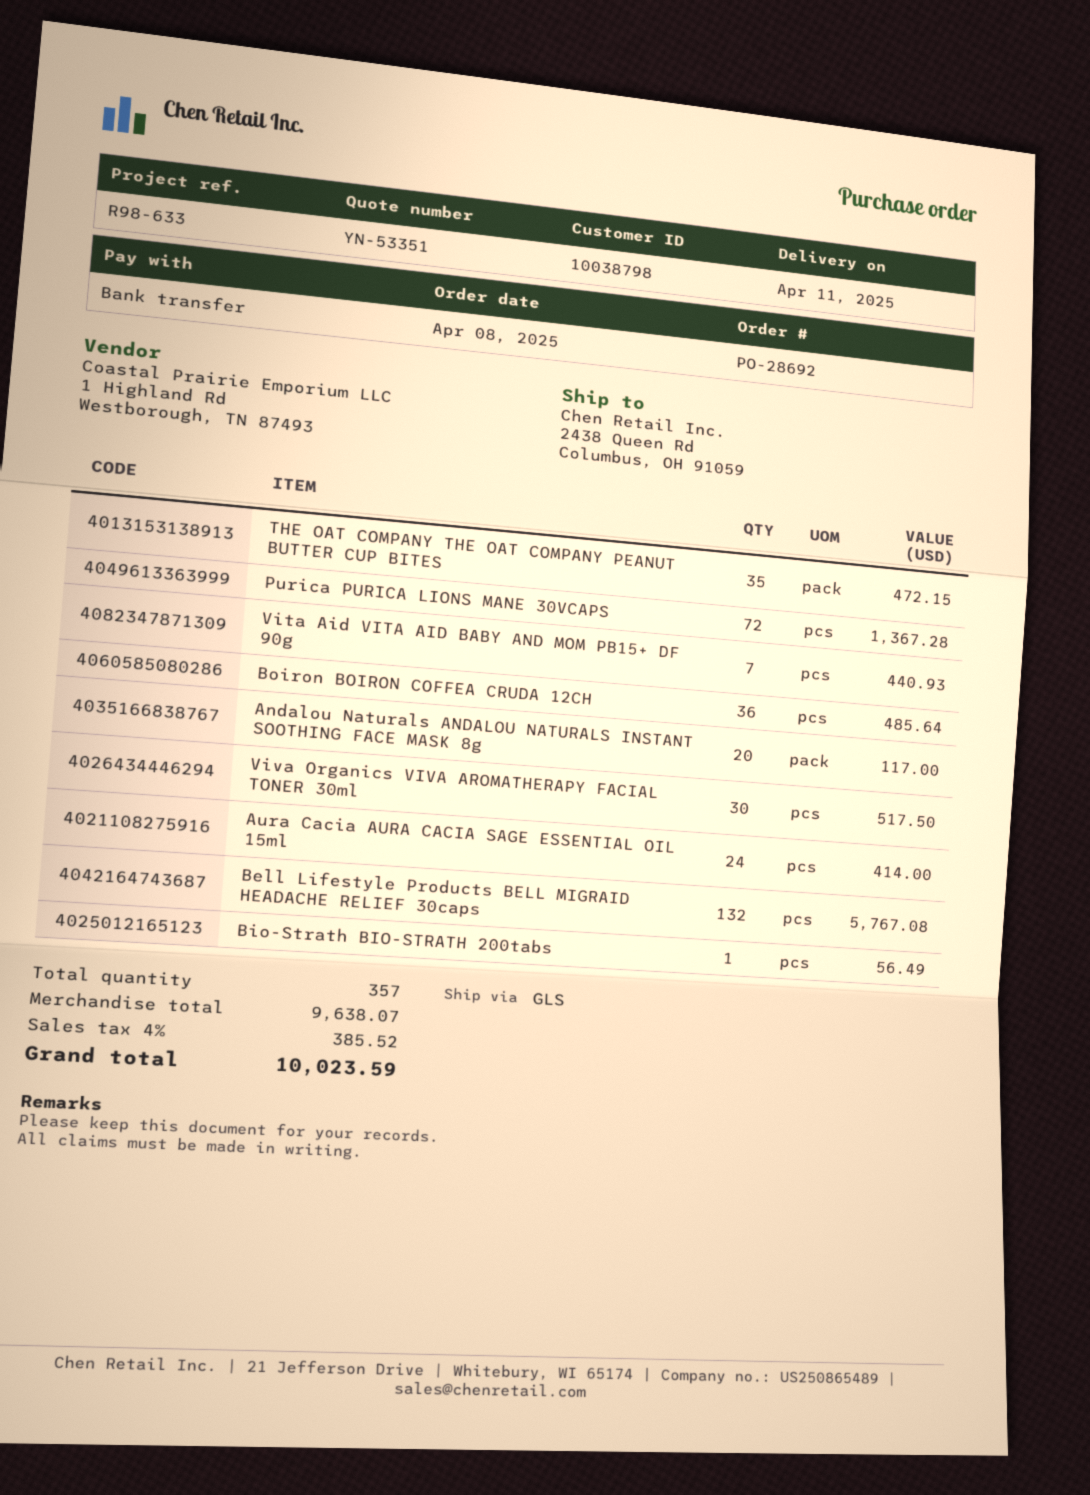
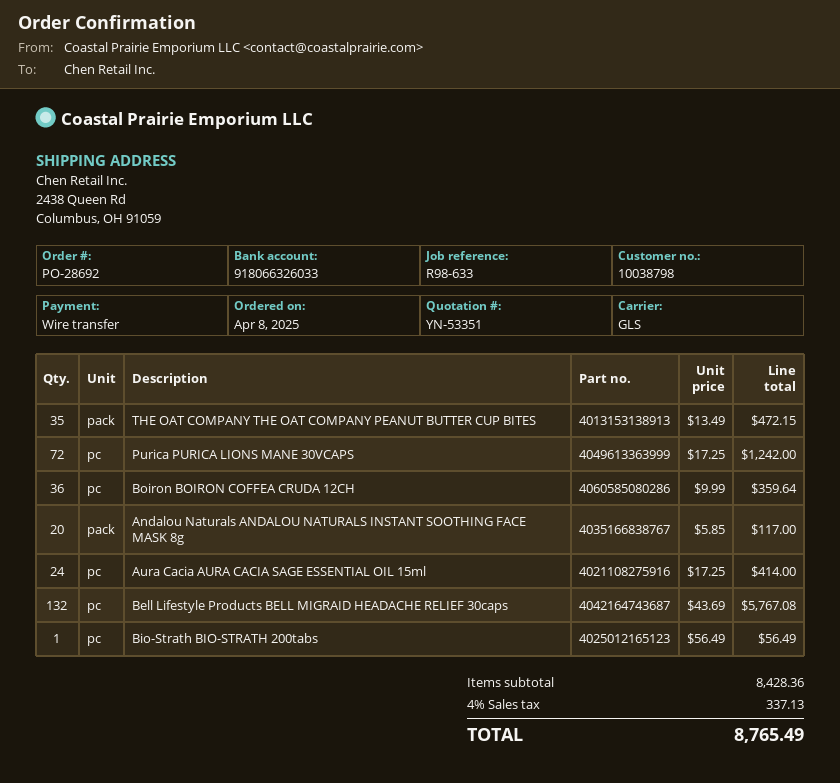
Purica PURICA LIONS MANE 30VCAPS: 72 for 1367.28 -> 72 for 1242.00
Vita Aid VITA AID BABY AND MOM PB15+ DF 90g: 7 for 440.93 -> none
Boiron BOIRON COFFEA CRUDA 12CH: 36 for 485.64 -> 36 for 359.64
Viva Organics VIVA AROMATHERAPY FACIAL TONER 30ml: 30 for 517.50 -> none
subtotal: 9638.07 -> 8428.36
tax: 4% = 385.52 -> 4% = 337.13
total: 10023.59 -> 8765.49

